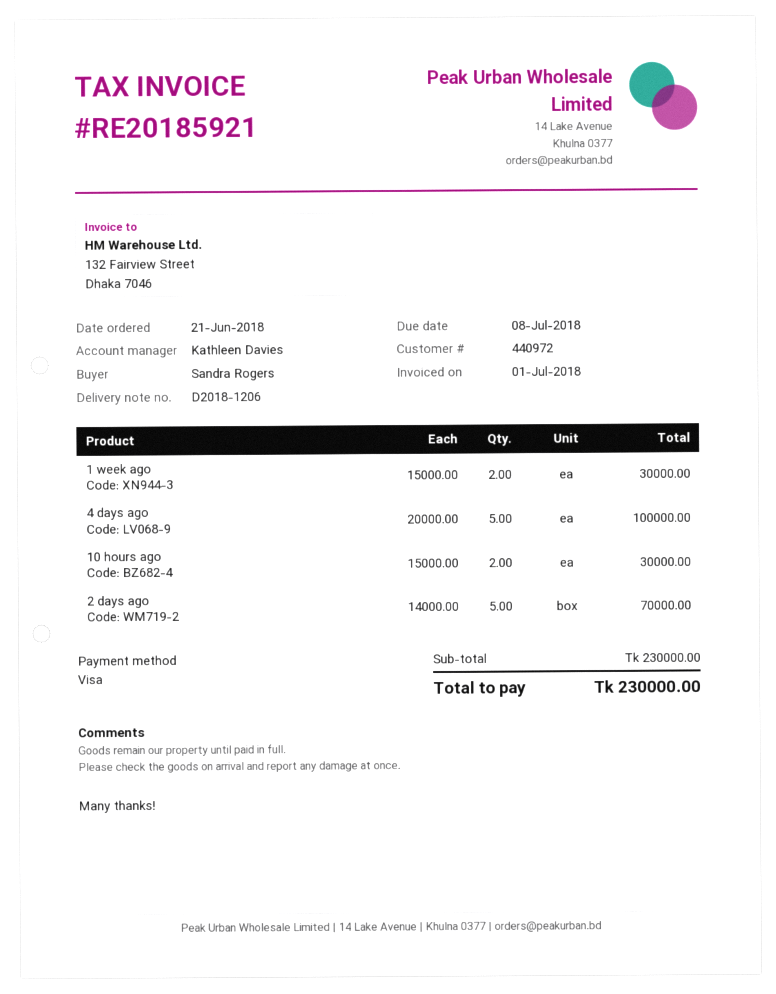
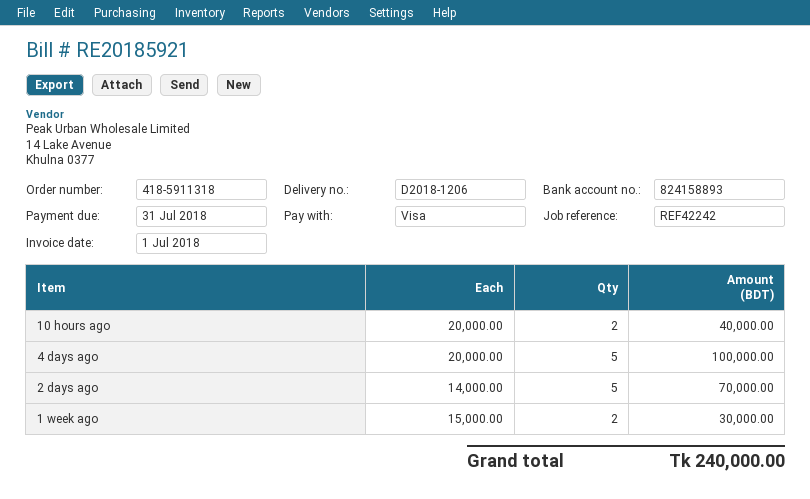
due date: 2018-07-08 -> 2018-07-31
10 hours ago: 2 x 15000.00 = 30000.00 -> 2 x 20000.00 = 40000.00
total: 230000.00 -> 240000.00

